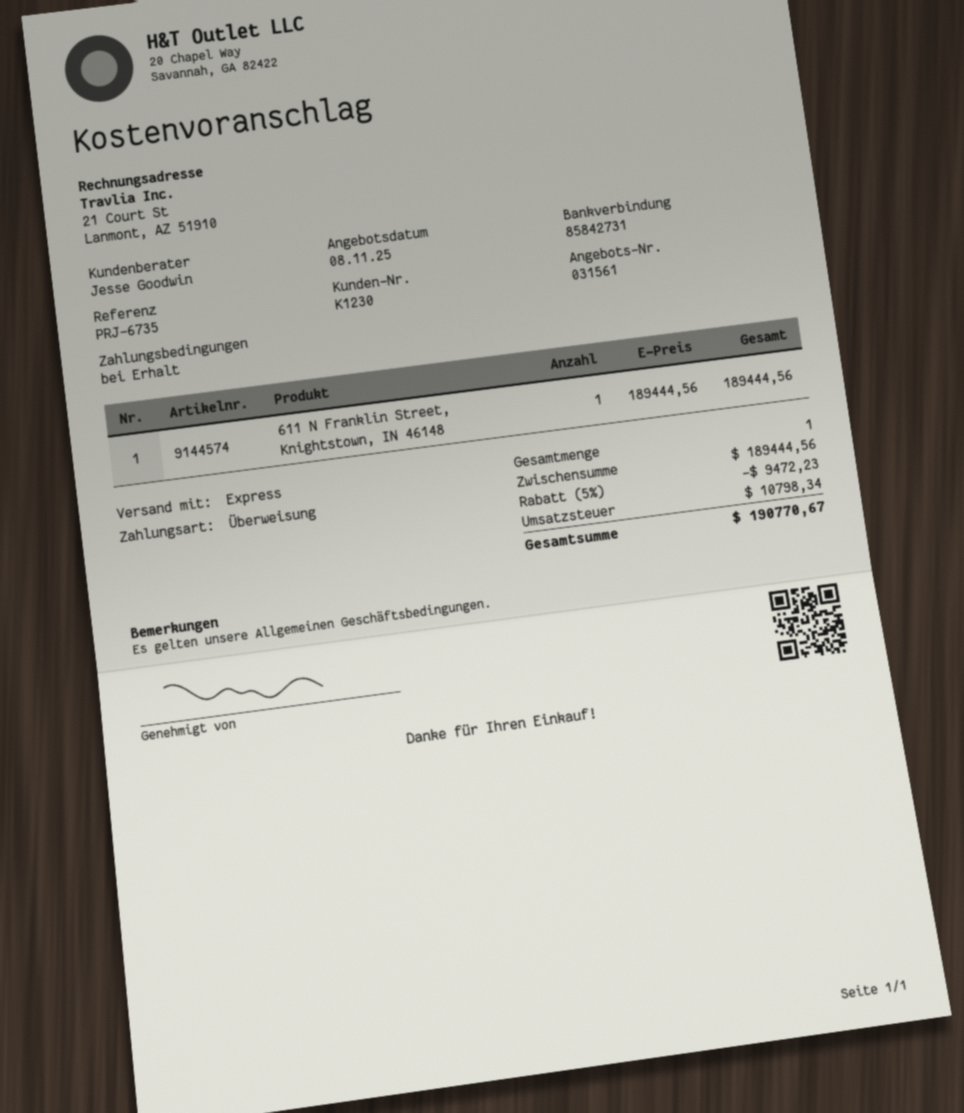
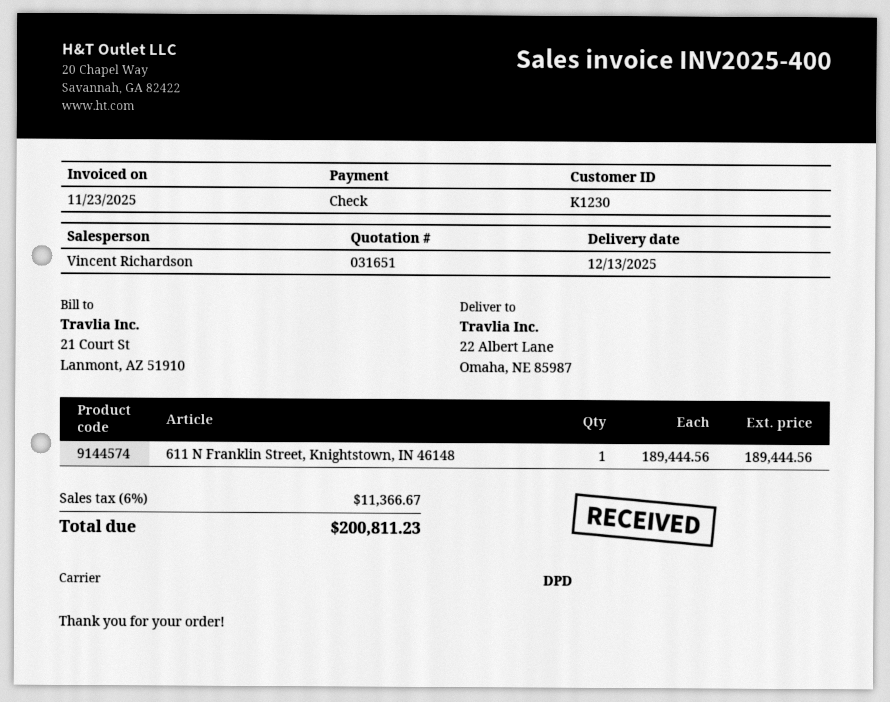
quote number: 031561 -> 031651
sales rep: Jesse Goodwin -> Vincent Richardson
payment method: bank transfer -> cheque
shipping method: express -> DPD
discount: 5% = 9472.23 -> none
tax: 10798.34 -> 11366.67
total: 190770.67 -> 200811.23

